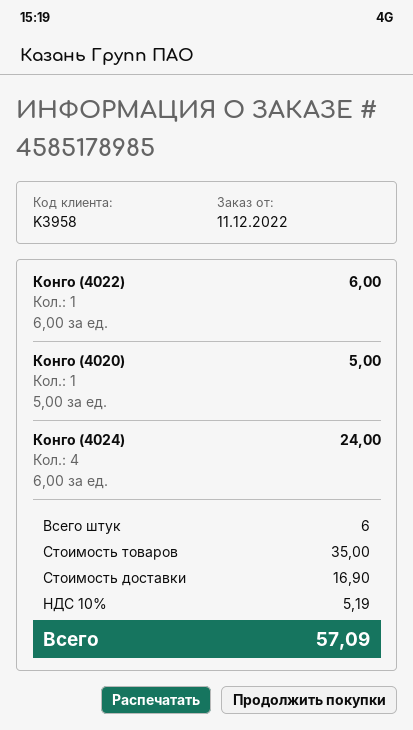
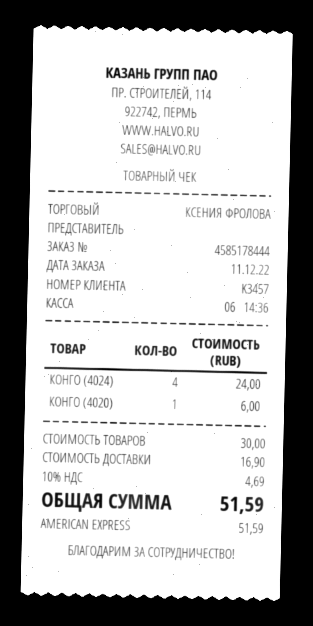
order number: 4585178985 -> 4585178444
customer number: K3958 -> K3457
Конго (4022): 1 for 6.00 -> none
Конго (4020): 1 for 5.00 -> 1 for 6.00
subtotal: 35.00 -> 30.00
tax: 10% = 5.19 -> 10% = 4.69
total: 57.09 -> 51.59

